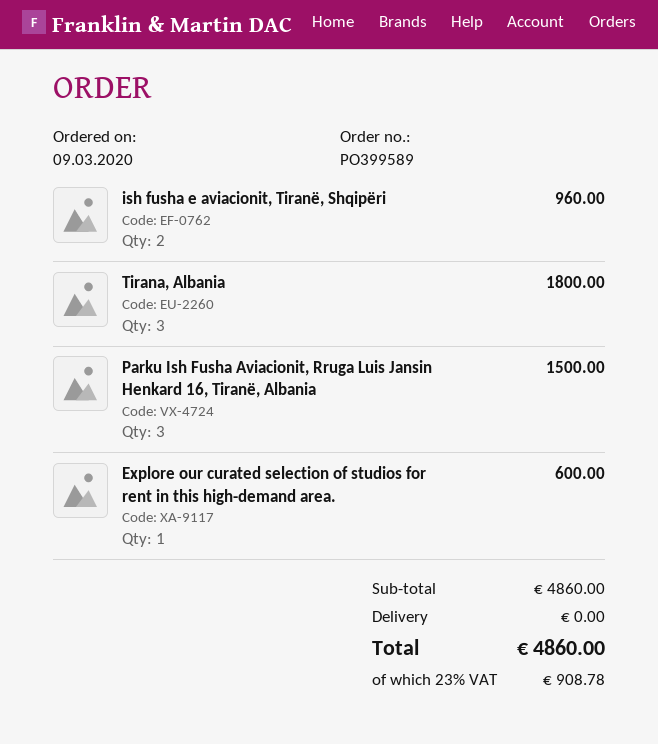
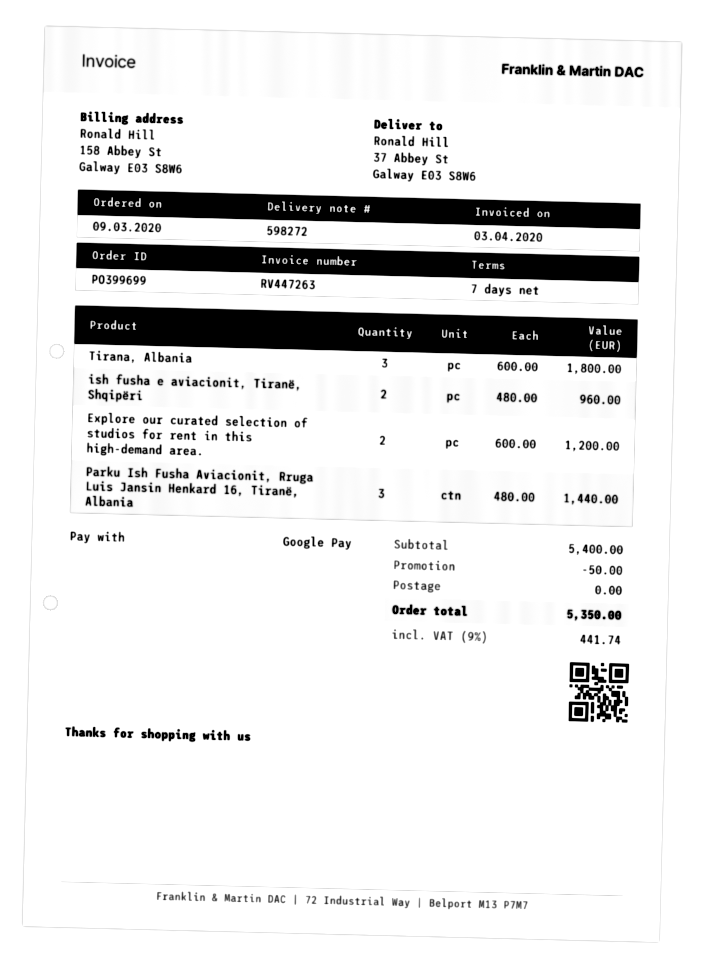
order number: PO399589 -> PO399699
Parku Ish Fusha Aviacionit, Rruga Luis Jansin Henkard 16, Tiranë, Albania: 3 for 1500.00 -> 3 for 1440.00
Explore our curated selection of studios for rent in this high-demand area.: 1 for 600.00 -> 2 for 1200.00
subtotal: 4860.00 -> 5400.00
discount: none -> 50.00
tax: 23% = 908.78 -> 9% = 441.74
total: 4860.00 -> 5350.00

